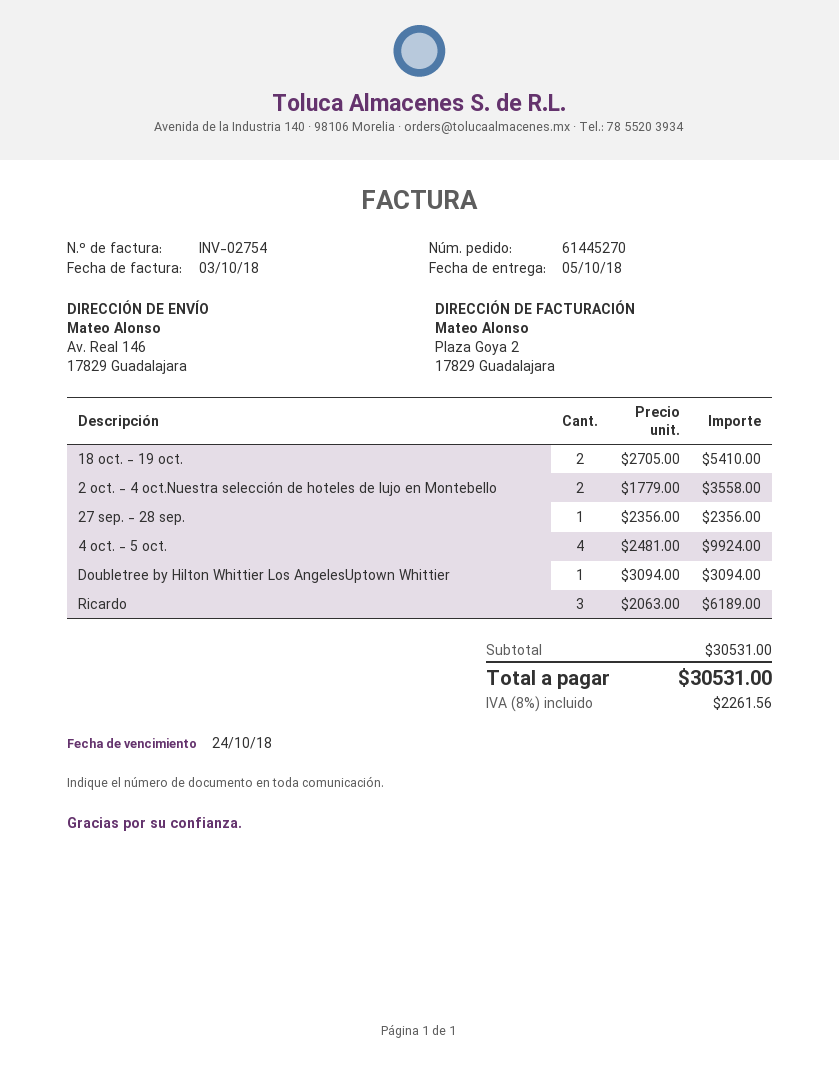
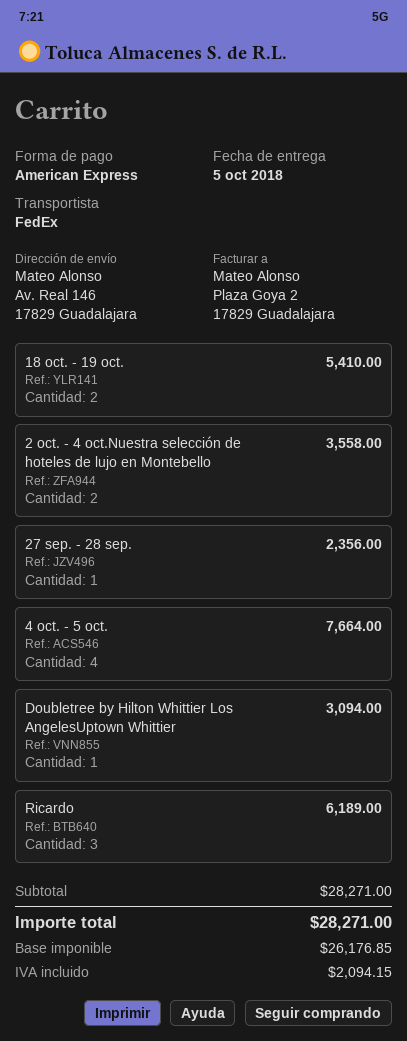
4 oct. - 5 oct.: 4 for 9924.00 -> 4 for 7664.00
subtotal: 30531.00 -> 28271.00
tax: 2261.56 -> 2094.15
total: 30531.00 -> 28271.00

